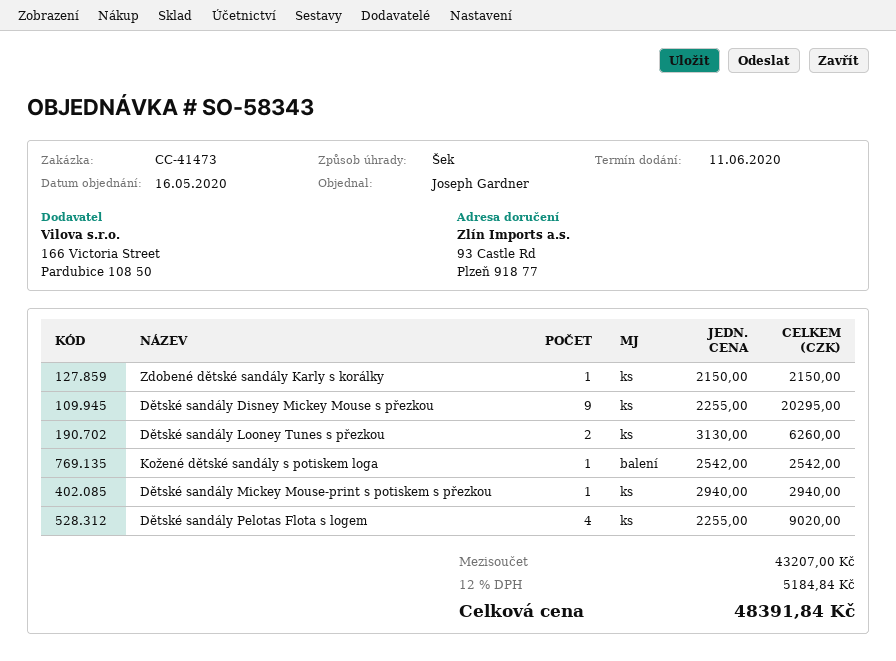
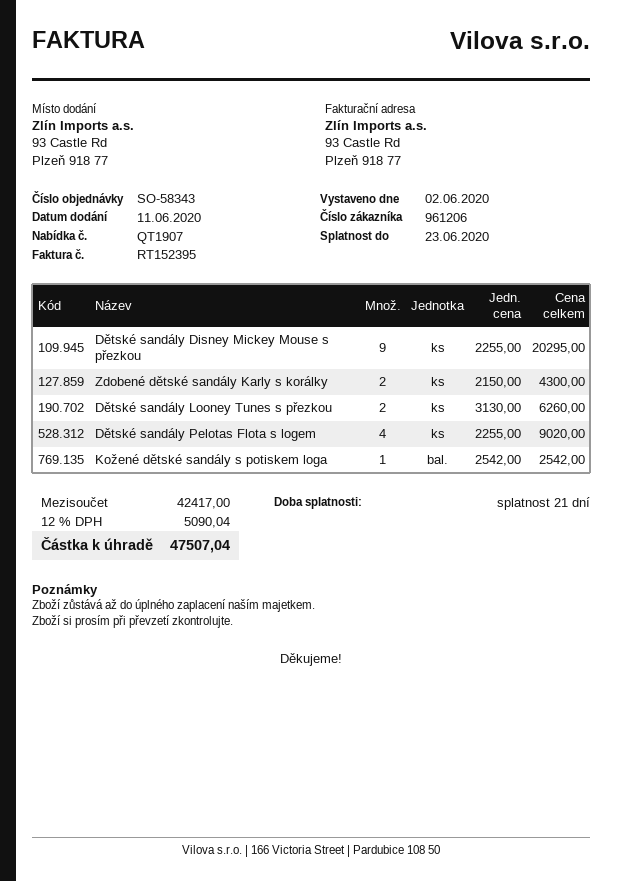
Zdobené dětské sandály Karly s korálky: 1 x 2150.00 = 2150.00 -> 2 x 2150.00 = 4300.00
Dětské sandály Mickey Mouse-print s potiskem s přezkou: 1 x 2940.00 = 2940.00 -> none
subtotal: 43207.00 -> 42417.00
tax: 12% = 5184.84 -> 12% = 5090.04
total: 48391.84 -> 47507.04

